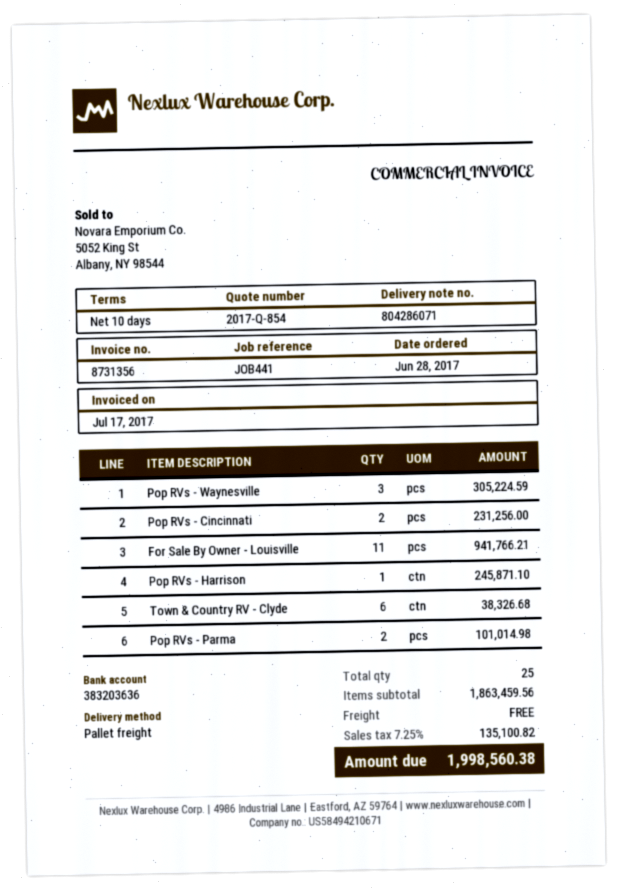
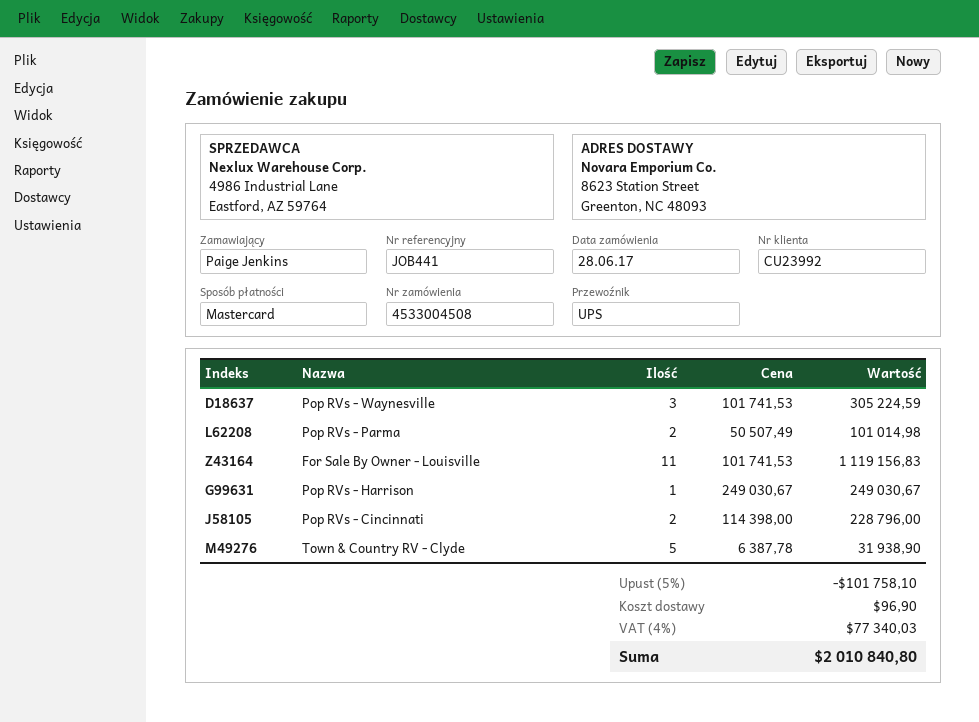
shipping method: pallet freight -> UPS
Pop RVs - Cincinnati: 2 for 231256.00 -> 2 for 228796.00
For Sale By Owner - Louisville: 11 for 941766.21 -> 11 for 1119156.83
Pop RVs - Harrison: 1 for 245871.10 -> 1 for 249030.67
Town & Country RV - Clyde: 6 for 38326.68 -> 5 for 31938.90
discount: none -> 5% = 101758.10
shipping: 0.00 -> 96.90
tax: 7.25% = 135100.82 -> 4% = 77340.03
total: 1998560.38 -> 2010840.80

